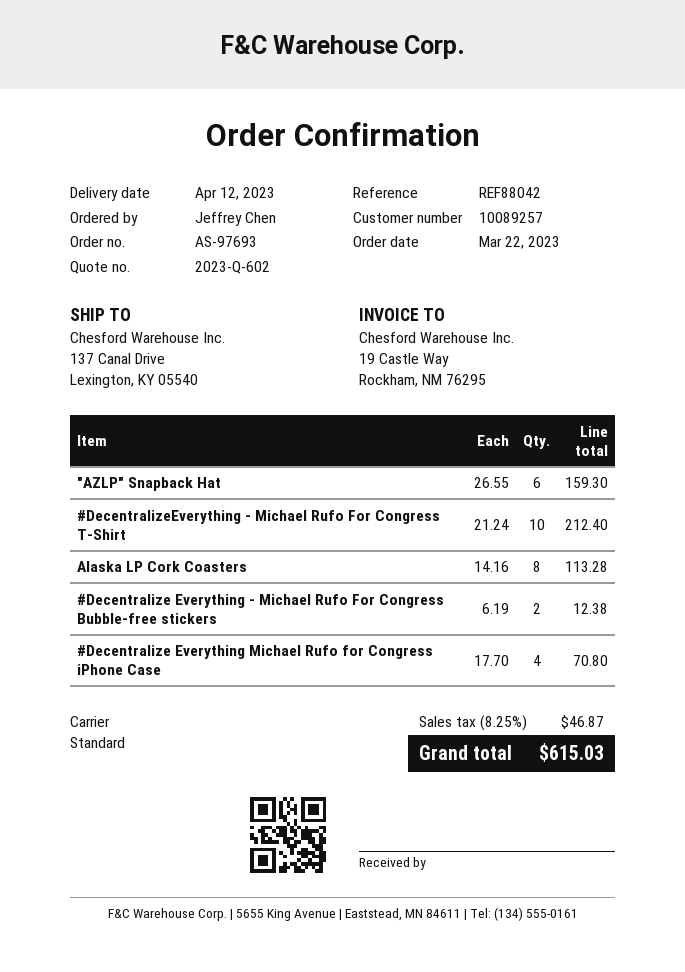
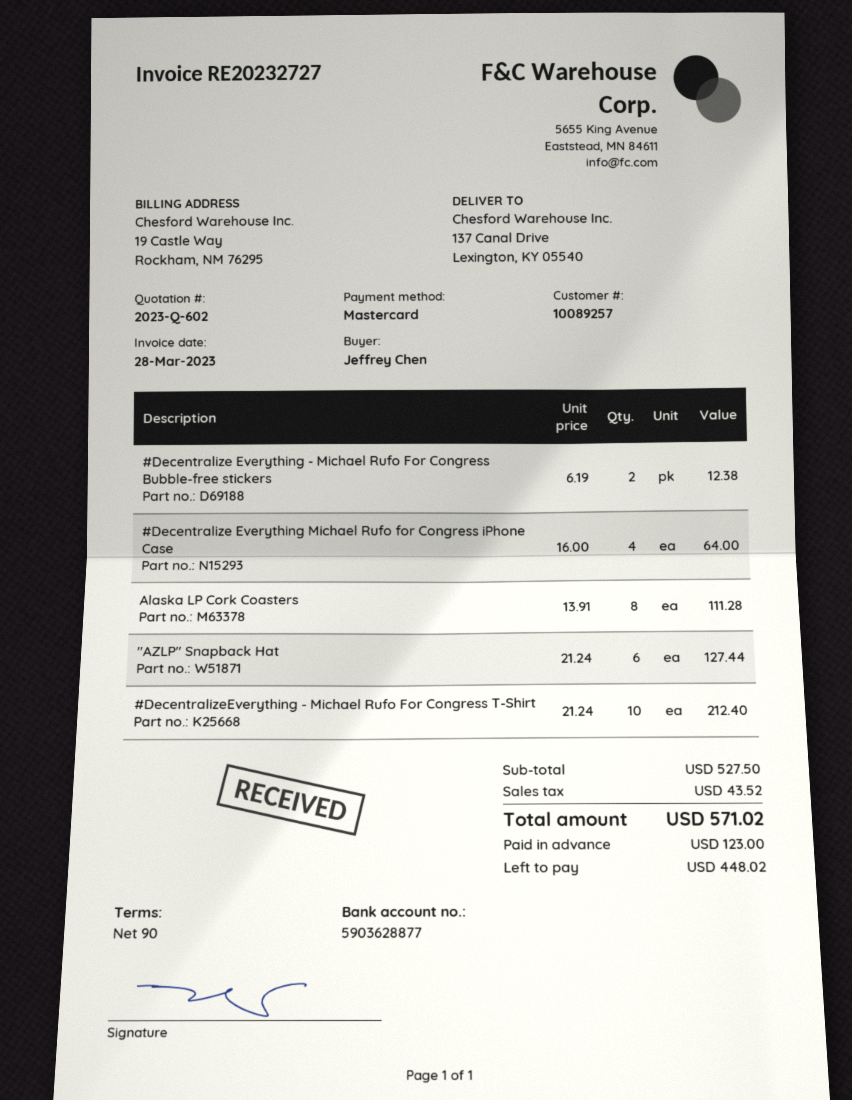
"AZLP" Snapback Hat: 6 x 26.55 = 159.30 -> 6 x 21.24 = 127.44
Alaska LP Cork Coasters: 8 x 14.16 = 113.28 -> 8 x 13.91 = 111.28
#Decentralize Everything Michael Rufo for Congress iPhone Case: 4 x 17.70 = 70.80 -> 4 x 16.00 = 64.00
tax: 46.87 -> 43.52
total: 615.03 -> 571.02

